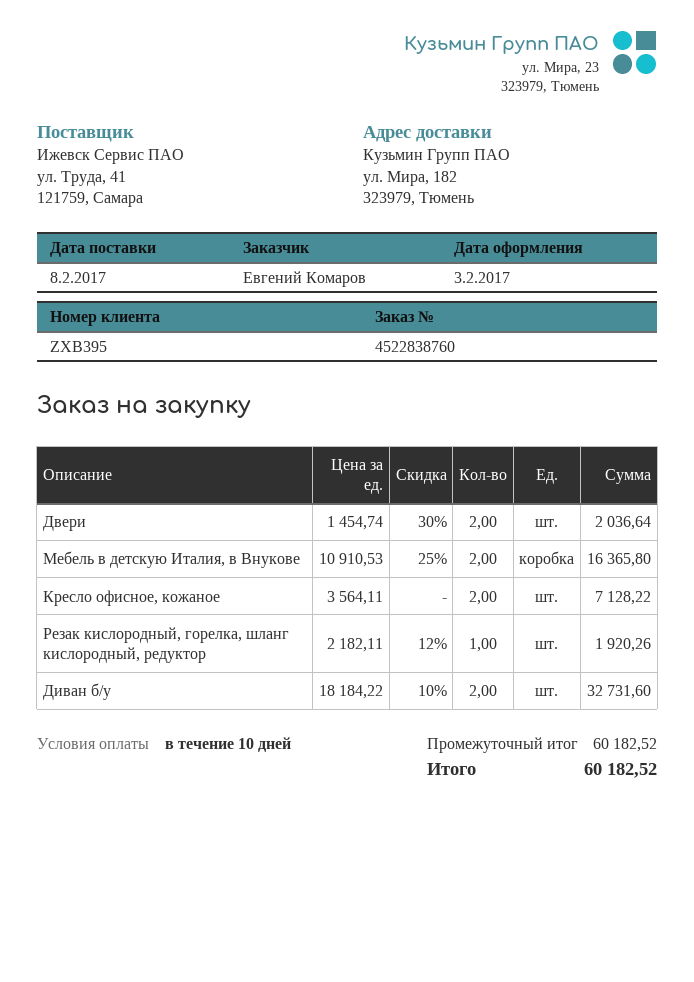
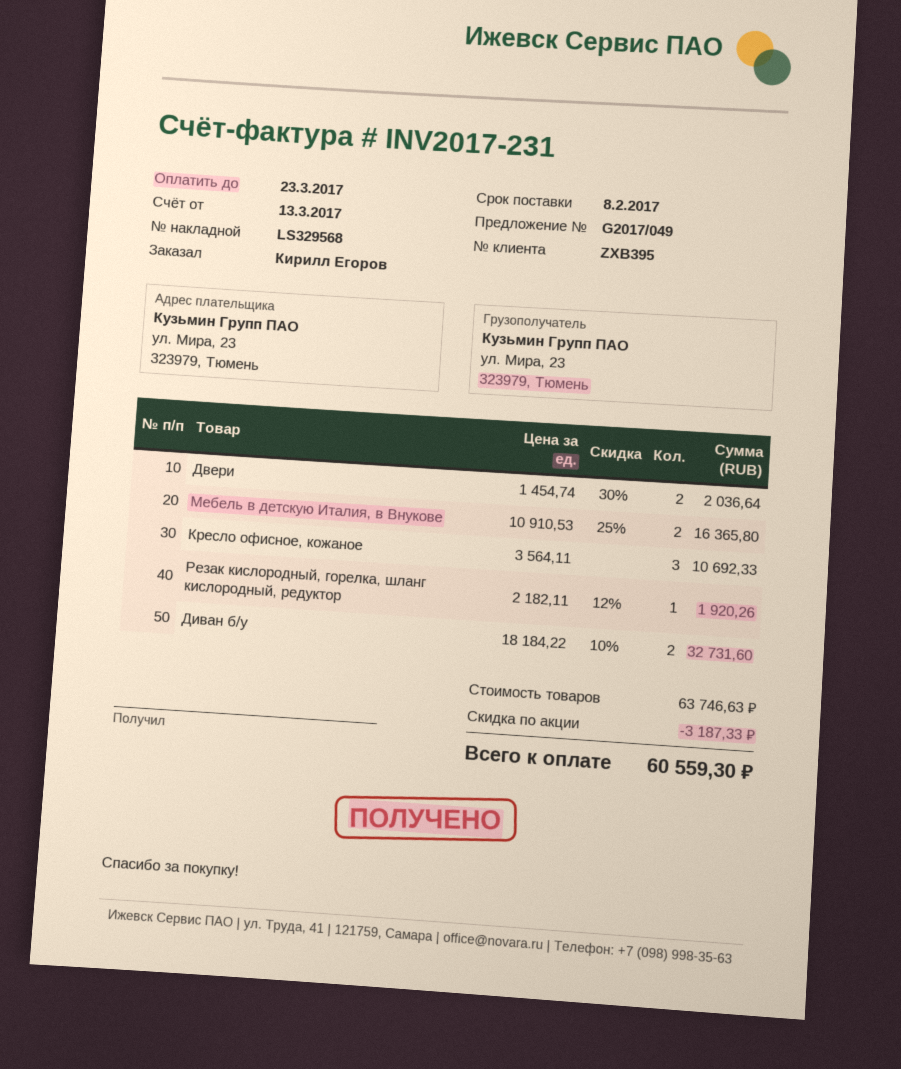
ordered by: Евгений Комаров -> Кирилл Егоров
ship to: ул. Мира, 182, 323979, Тюмень -> ул. Мира, 23, 323979, Тюмень
Кресло офисное, кожаное: 2 x 3564.11 = 7128.22 -> 3 x 3564.11 = 10692.33
subtotal: 60182.52 -> 63746.63
discount: none -> 3187.33
total: 60182.52 -> 60559.30

